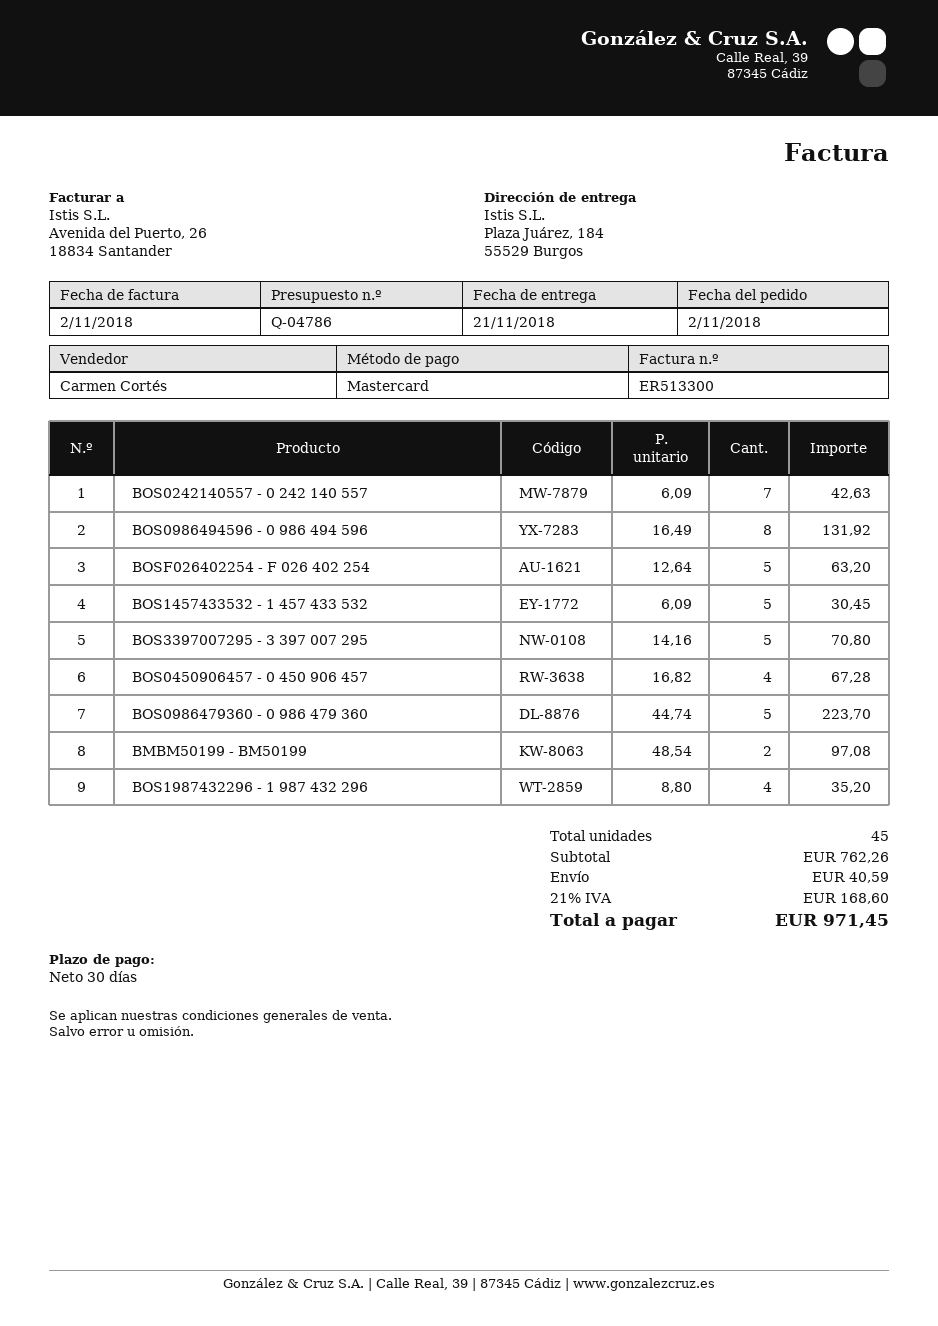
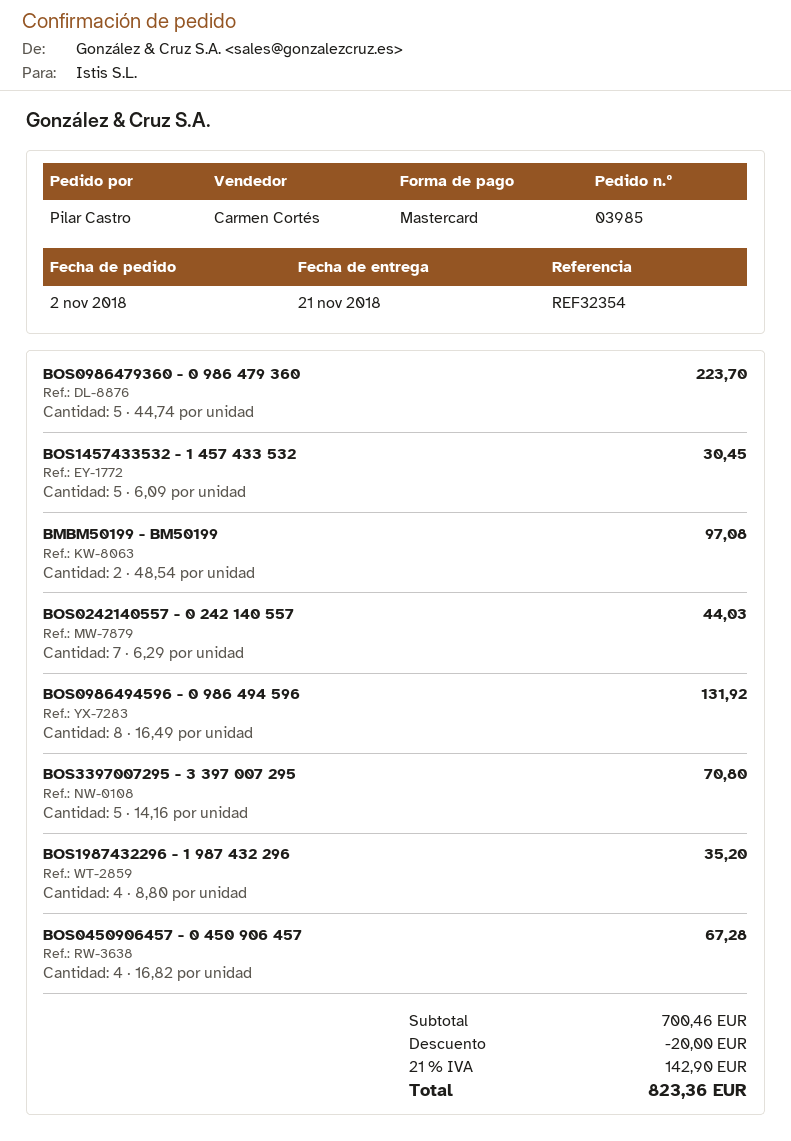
BOS0242140557 - 0 242 140 557: 7 x 6.09 = 42.63 -> 7 x 6.29 = 44.03
BOSF026402254 - F 026 402 254: 5 x 12.64 = 63.20 -> none
subtotal: 762.26 -> 700.46
discount: none -> 20.00
shipping: 40.59 -> none
tax: 21% = 168.60 -> 21% = 142.90
total: 971.45 -> 823.36

